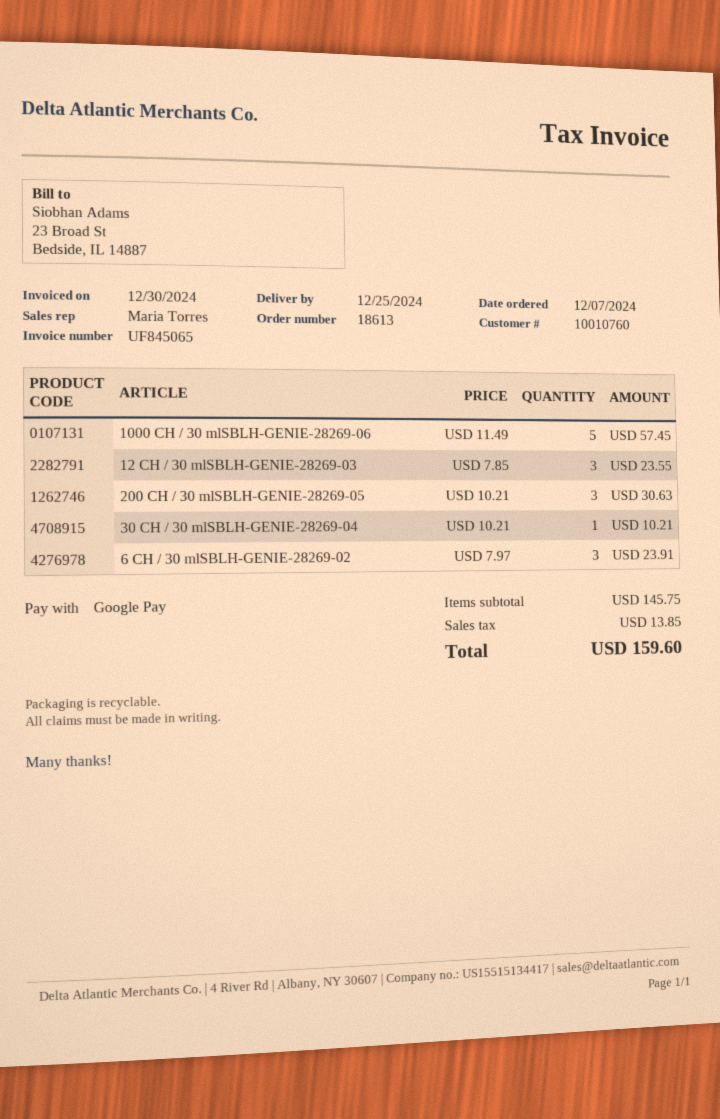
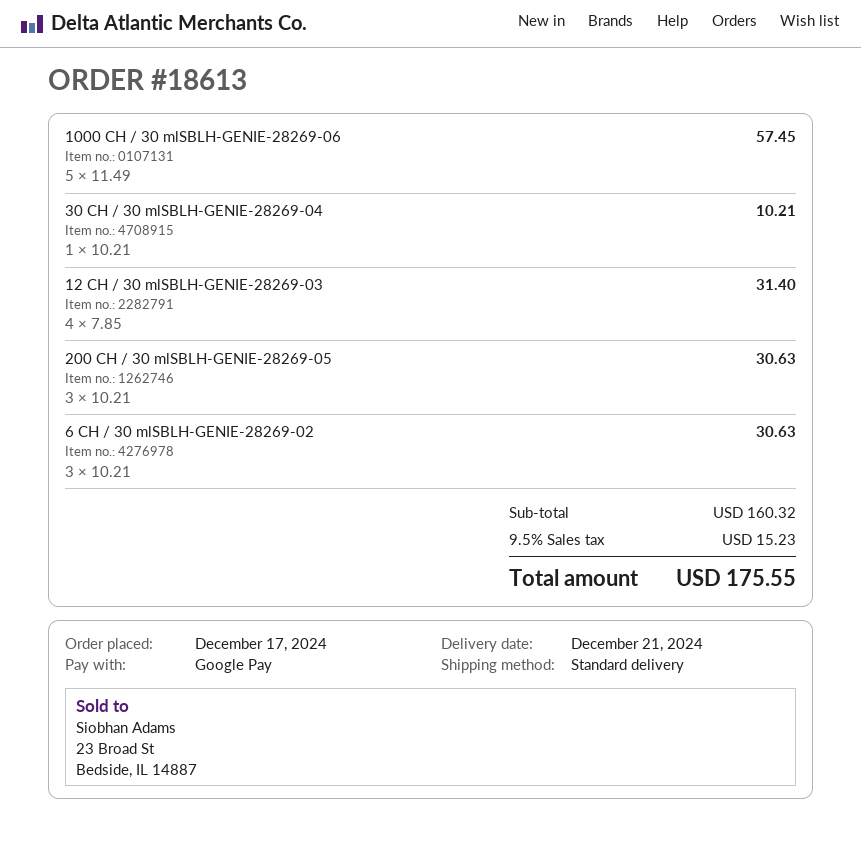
order date: 2024-12-07 -> 2024-12-17
delivery date: 2024-12-25 -> 2024-12-21
12 CH / 30 mlSBLH-GENIE-28269-03: 3 x 7.85 = 23.55 -> 4 x 7.85 = 31.40
6 CH / 30 mlSBLH-GENIE-28269-02: 3 x 7.97 = 23.91 -> 3 x 10.21 = 30.63
subtotal: 145.75 -> 160.32
tax: 13.85 -> 15.23
total: 159.60 -> 175.55

